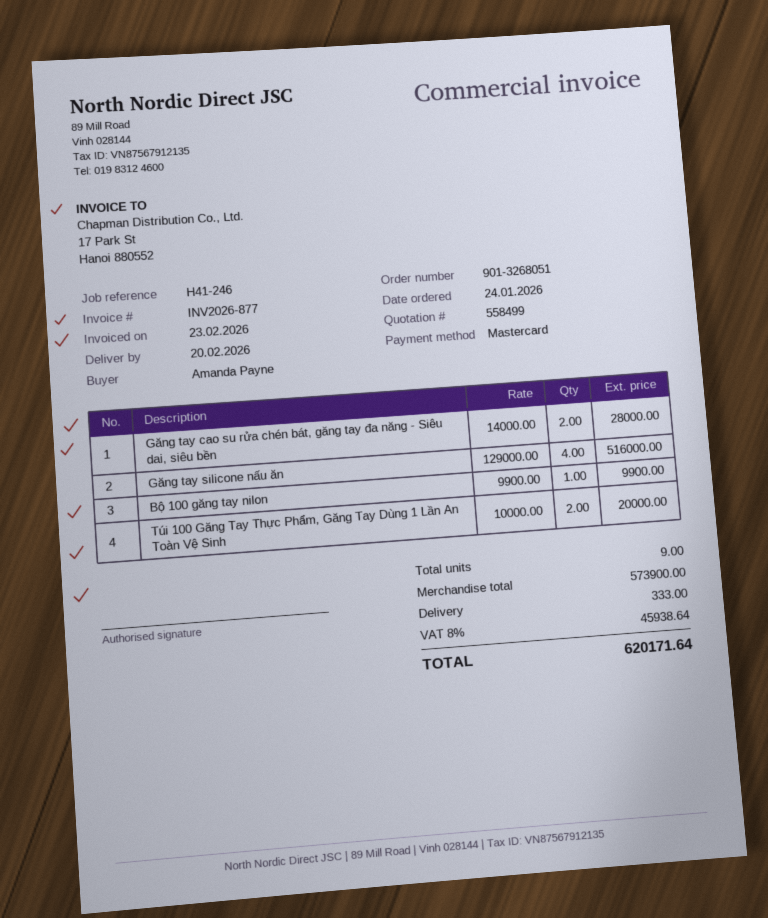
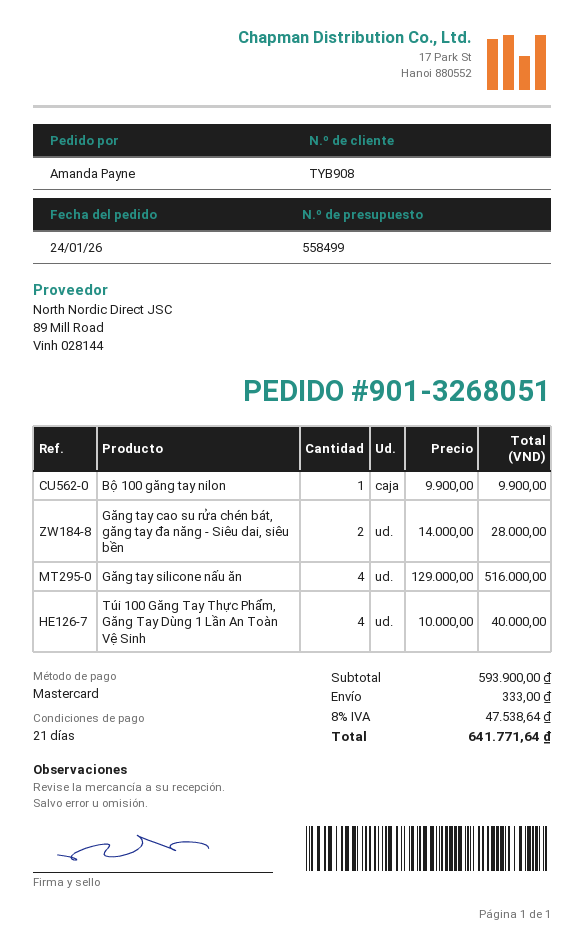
Túi 100 Găng Tay Thực Phẩm, Găng Tay Dùng 1 Lần An Toàn Vệ Sinh: 2 x 10000.00 = 20000.00 -> 4 x 10000.00 = 40000.00
subtotal: 573900.00 -> 593900.00
tax: 8% = 45938.64 -> 8% = 47538.64
total: 620171.64 -> 641771.64

